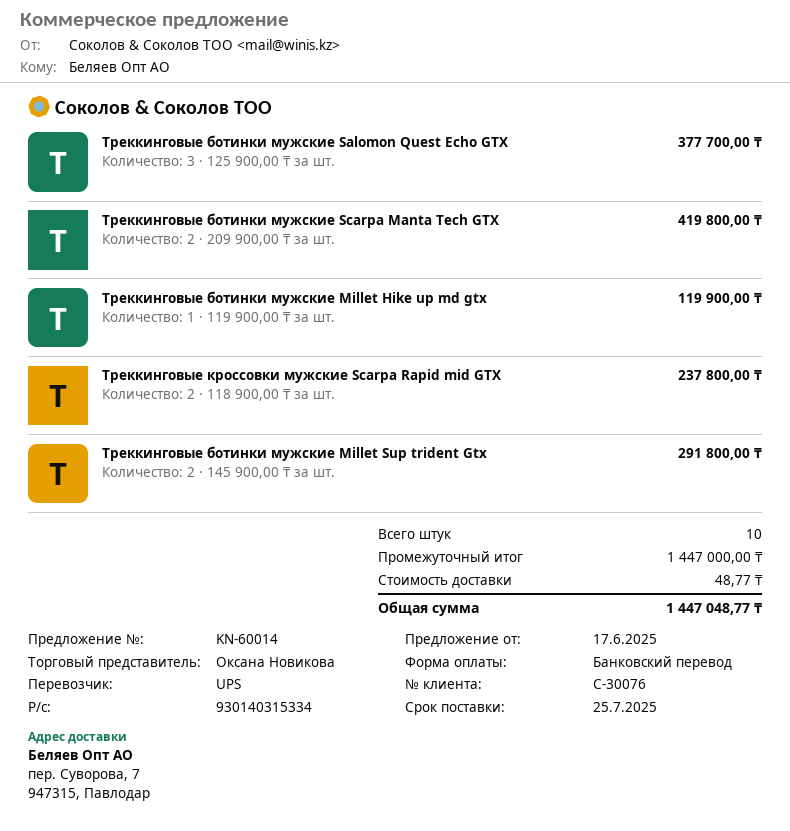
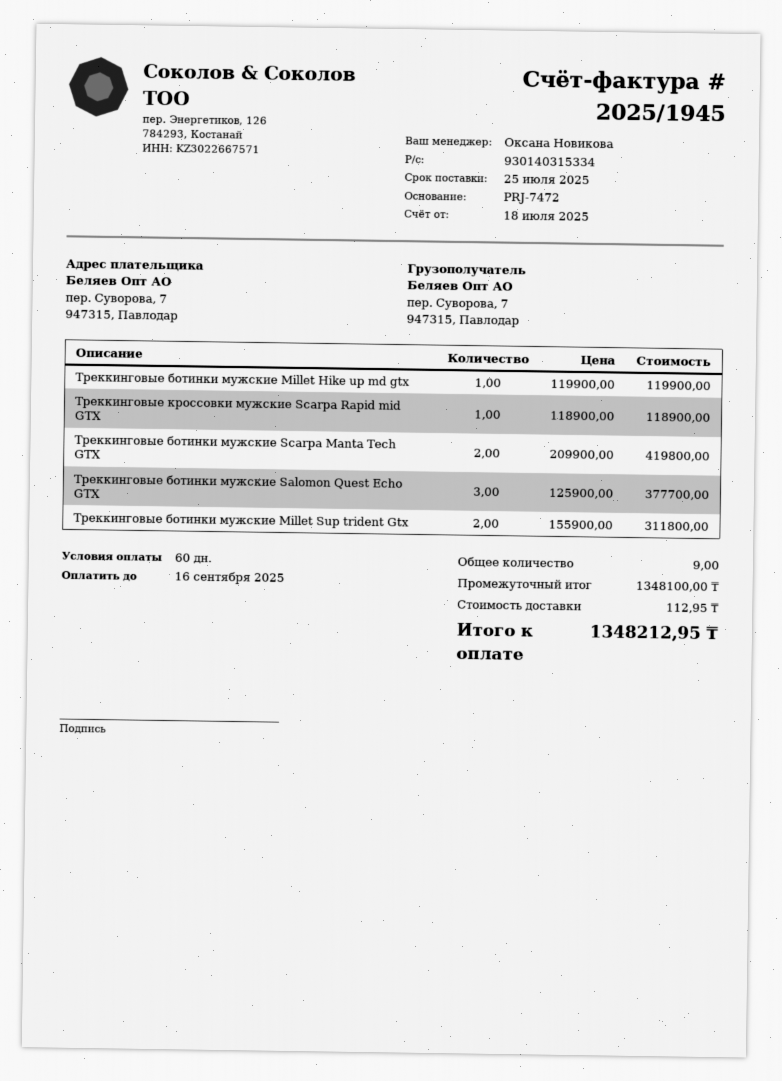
Треккинговые кроссовки мужские Scarpa Rapid mid GTX: 2 x 118900.00 = 237800.00 -> 1 x 118900.00 = 118900.00
Треккинговые ботинки мужские Millet Sup trident Gtx: 2 x 145900.00 = 291800.00 -> 2 x 155900.00 = 311800.00
total quantity: 10 -> 9
subtotal: 1447000.00 -> 1348100.00
shipping: 48.77 -> 112.95
total: 1447048.77 -> 1348212.95

